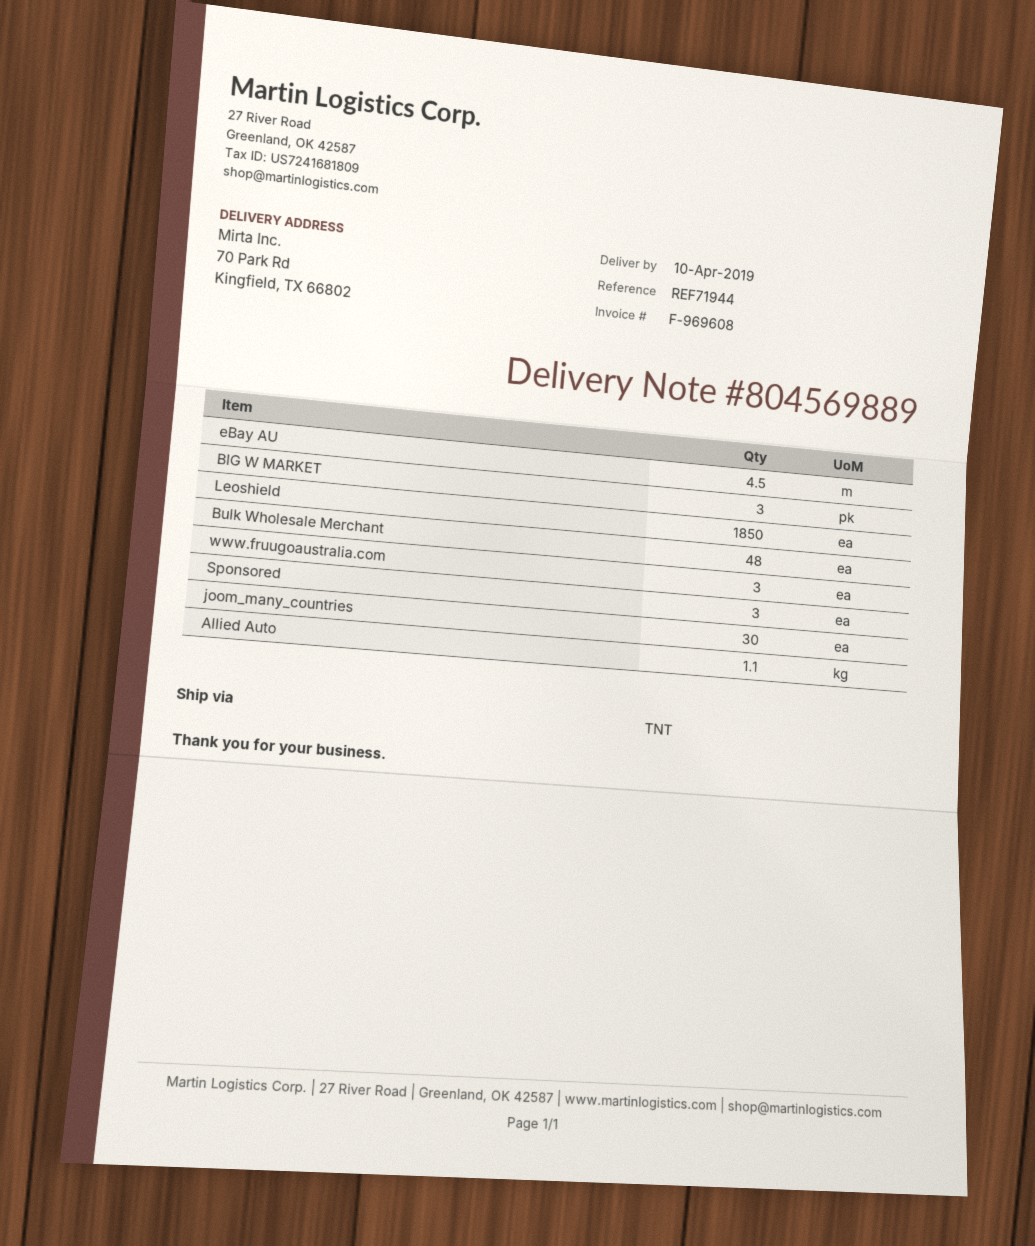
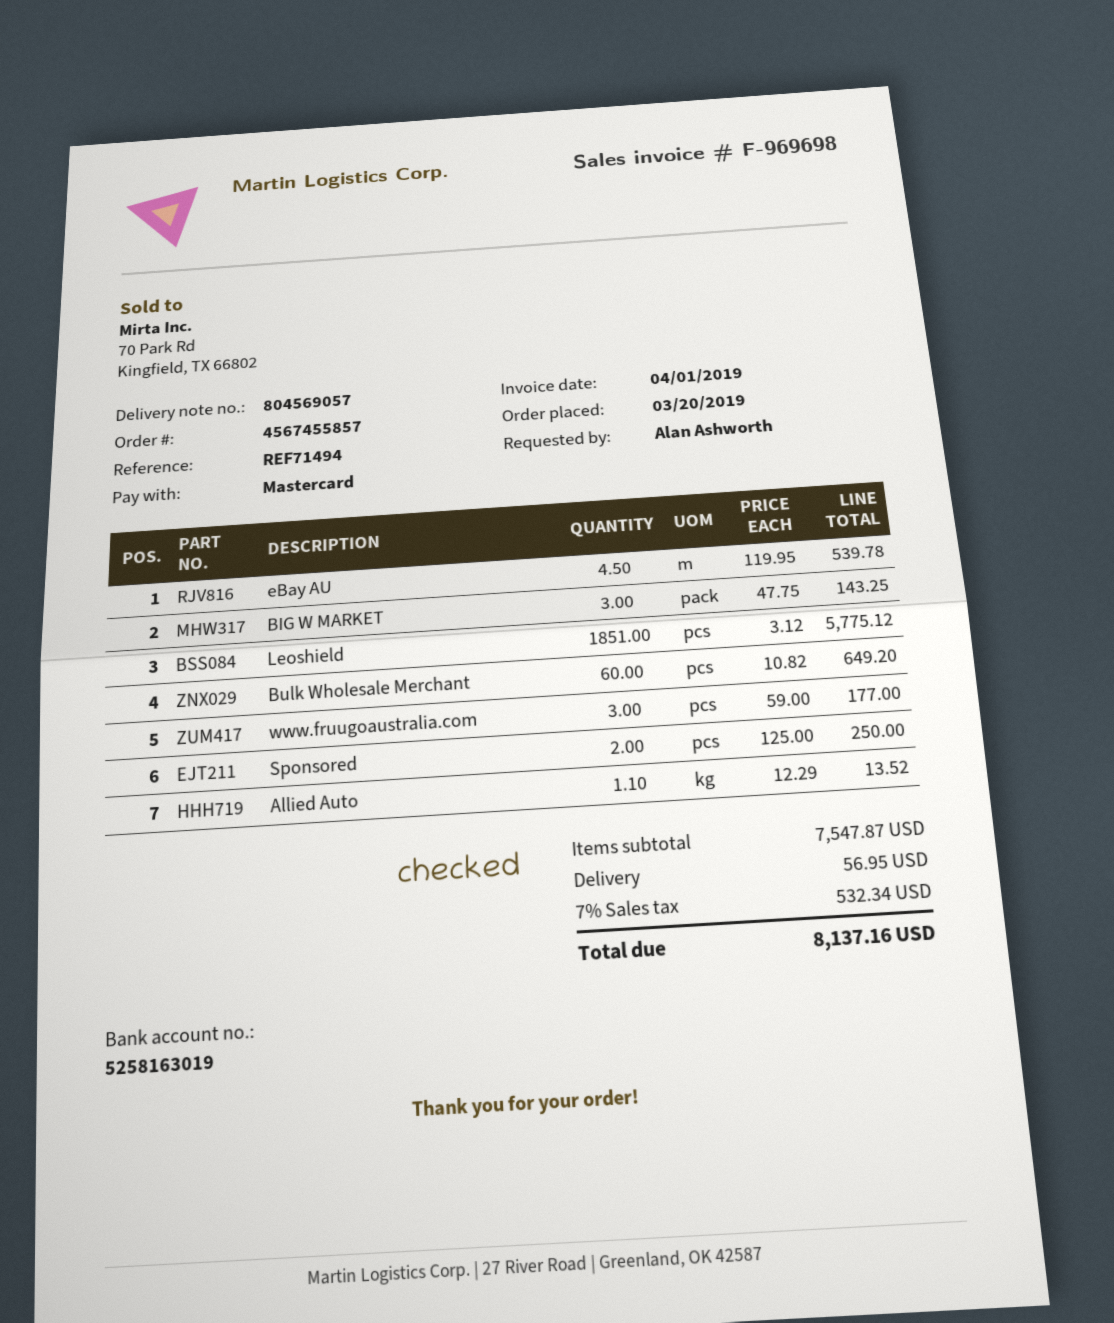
delivery note number: 804569889 -> 804569057
invoice number: F-969608 -> F-969698
reference: REF71944 -> REF71494
Leoshield: 1850 -> 1851
Bulk Wholesale Merchant: 48 -> 60
Sponsored: 3 -> 2
joom_many_countries: 30 -> none

